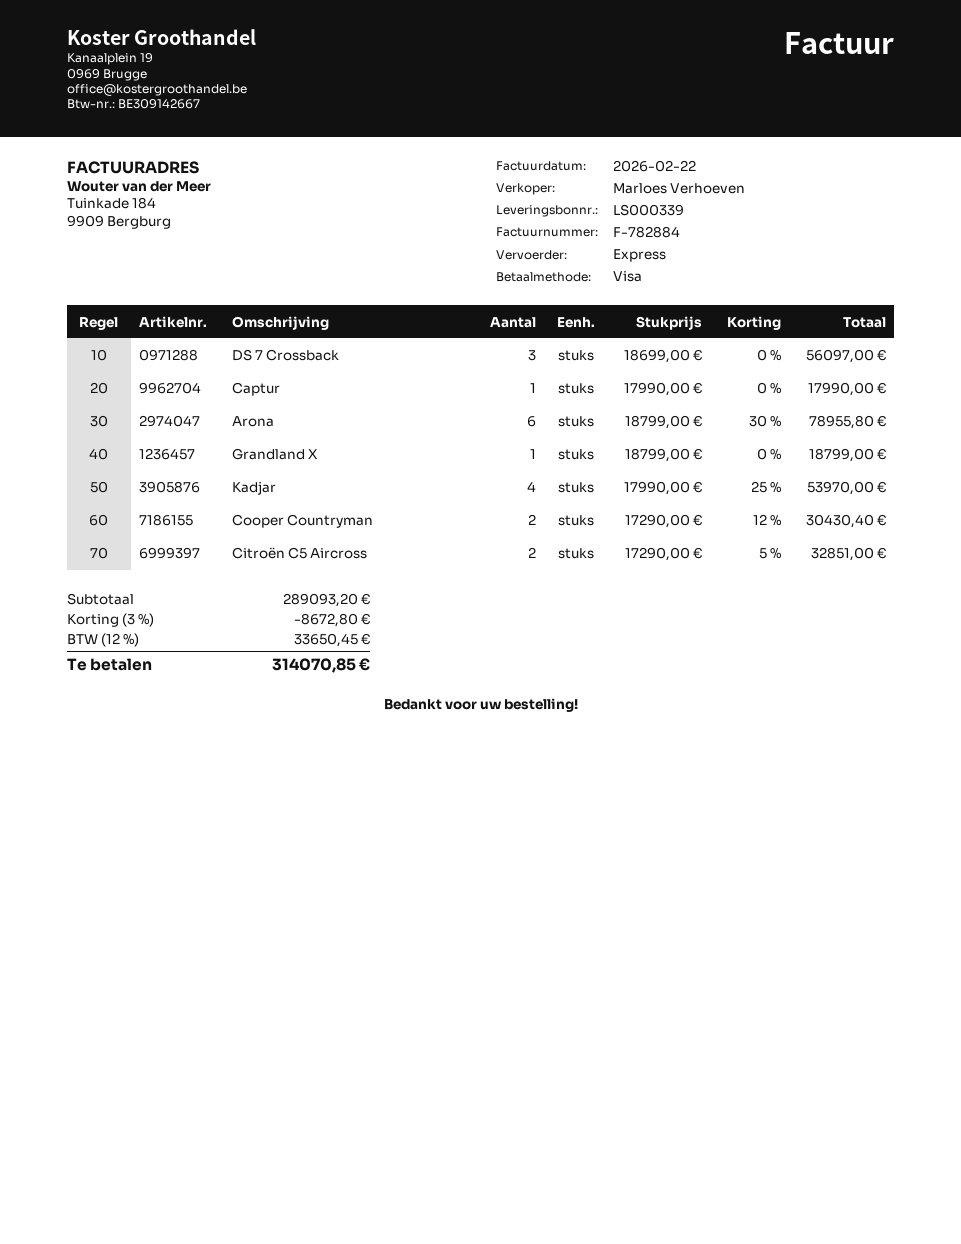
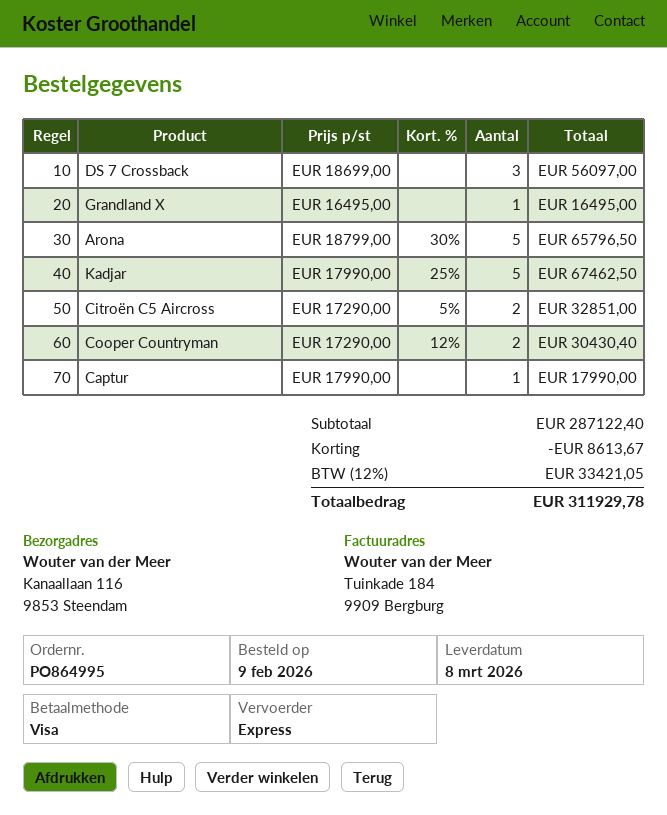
Arona: 6 x 18799.00 - 30% = 78955.80 -> 5 x 18799.00 - 30% = 65796.50
Grandland X: 1 x 18799.00 = 18799.00 -> 1 x 16495.00 = 16495.00
Kadjar: 4 x 17990.00 - 25% = 53970.00 -> 5 x 17990.00 - 25% = 67462.50
subtotal: 289093.20 -> 287122.40
discount: 8672.80 -> 8613.67
tax: 12% = 33650.45 -> 12% = 33421.05
total: 314070.85 -> 311929.78

